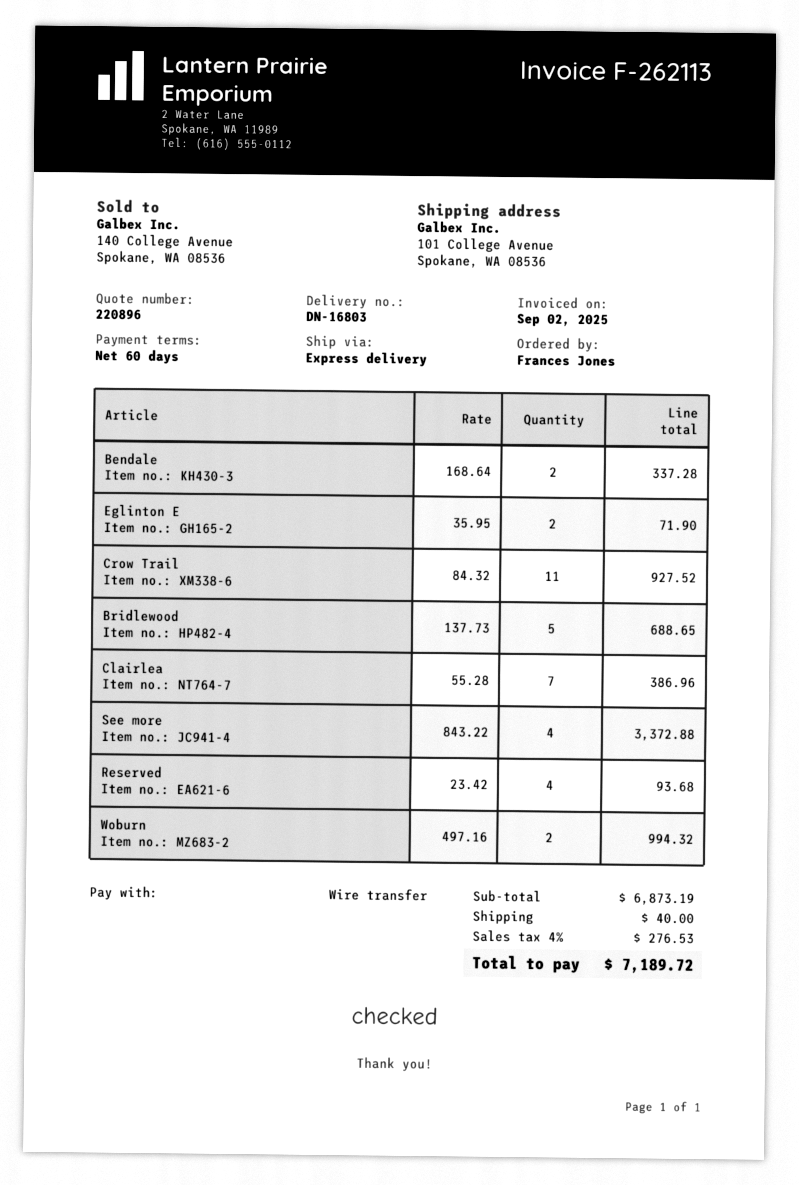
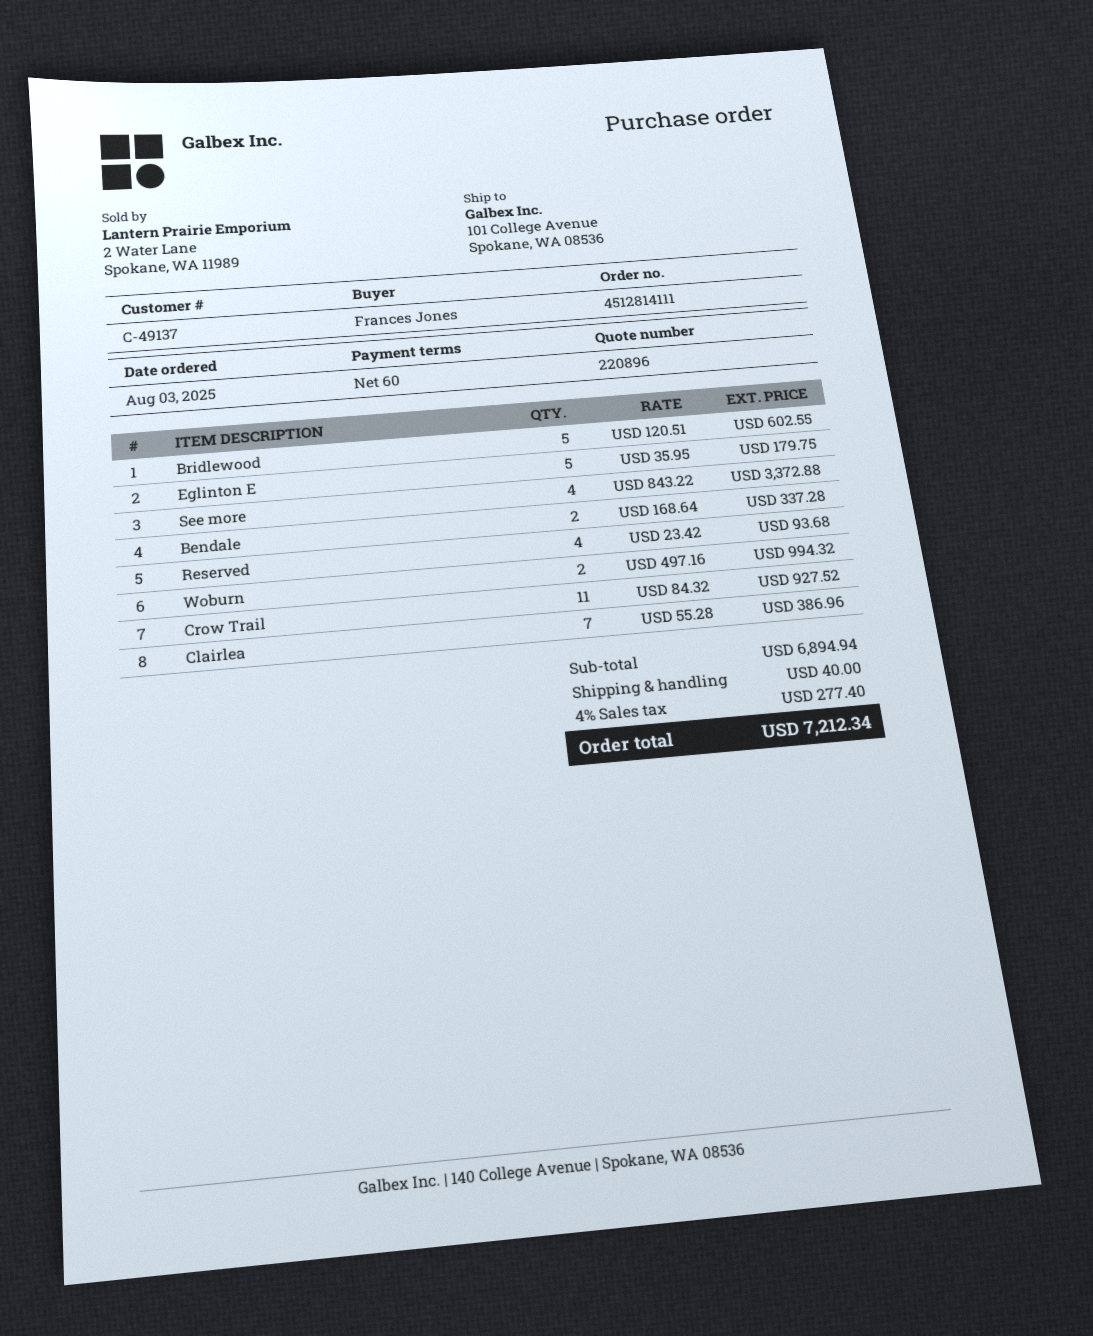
Eglinton E: 2 x 35.95 = 71.90 -> 5 x 35.95 = 179.75
Bridlewood: 5 x 137.73 = 688.65 -> 5 x 120.51 = 602.55
subtotal: 6873.19 -> 6894.94
tax: 4% = 276.53 -> 4% = 277.40
total: 7189.72 -> 7212.34

